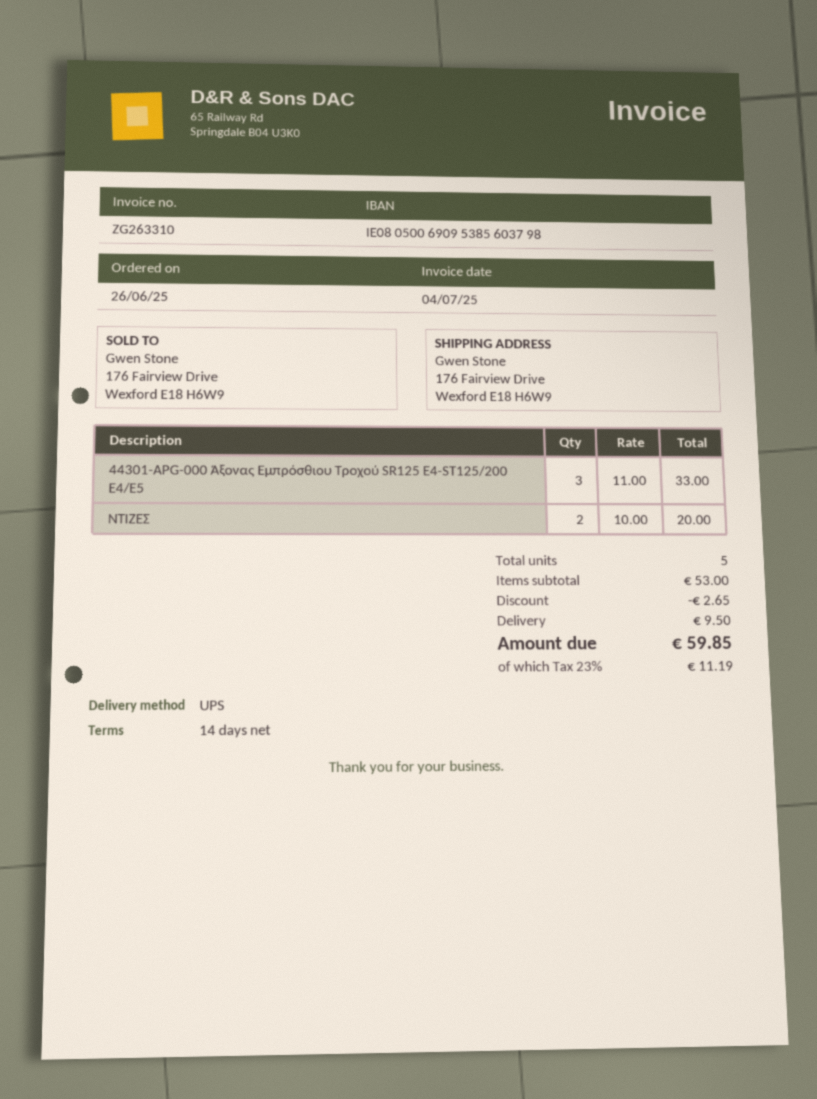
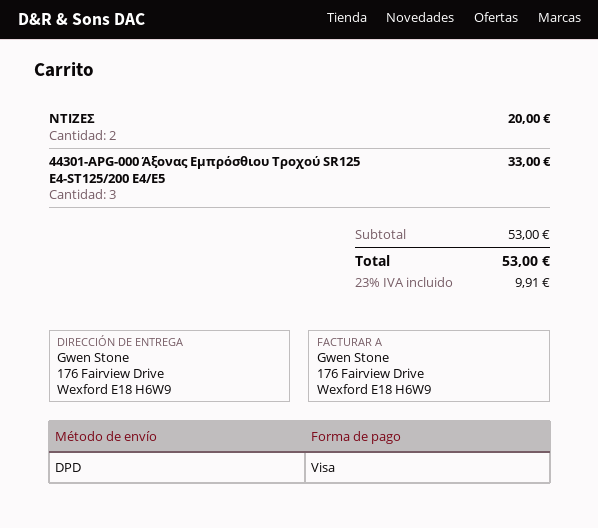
shipping method: UPS -> DPD
discount: 2.65 -> none
shipping: 9.50 -> none
tax: 23% = 11.19 -> 23% = 9.91
total: 59.85 -> 53.00

